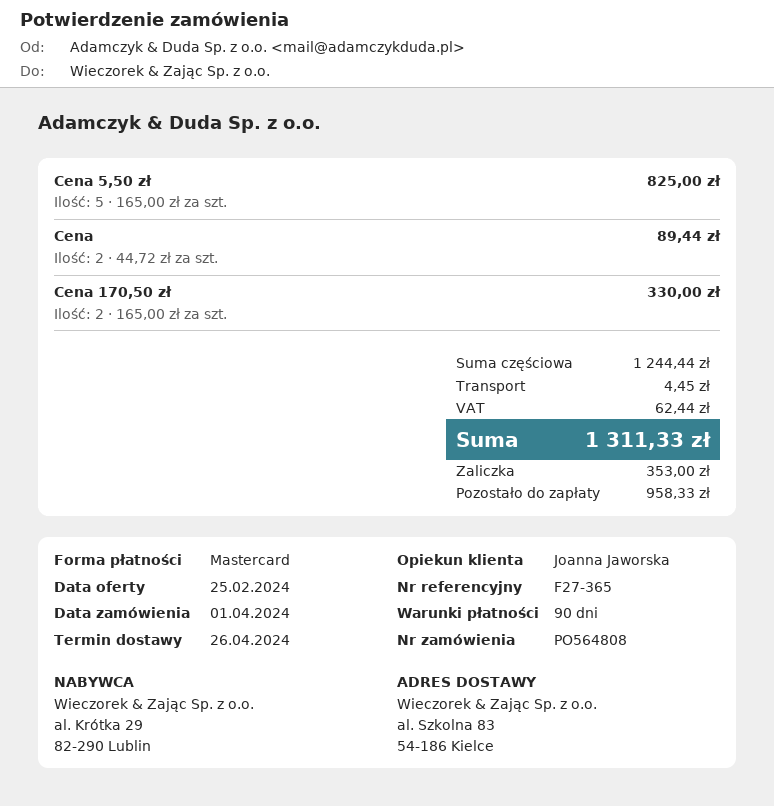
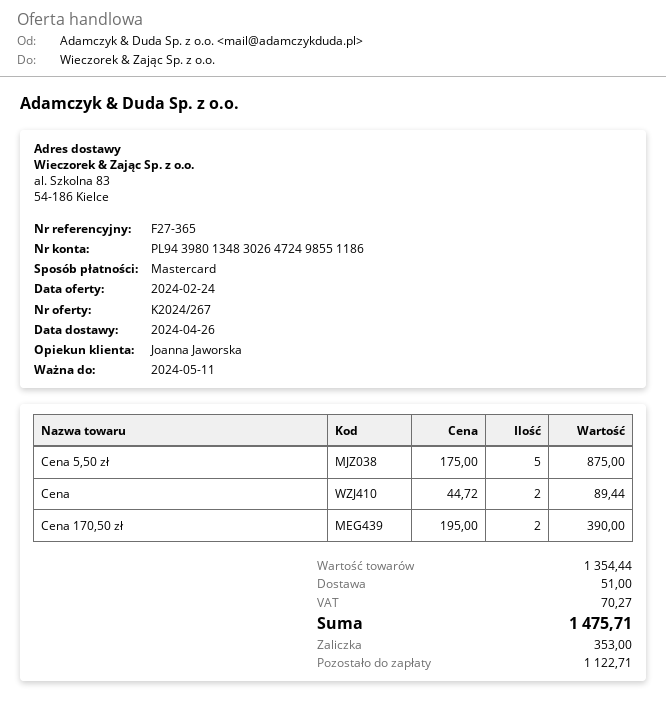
quote date: 2024-02-25 -> 2024-02-24
Cena 5,50 zł: 5 x 165.00 = 825.00 -> 5 x 175.00 = 875.00
Cena 170,50 zł: 2 x 165.00 = 330.00 -> 2 x 195.00 = 390.00
subtotal: 1244.44 -> 1354.44
shipping: 4.45 -> 51.00
tax: 62.44 -> 70.27
total: 1311.33 -> 1475.71
balance: 958.33 -> 1122.71

